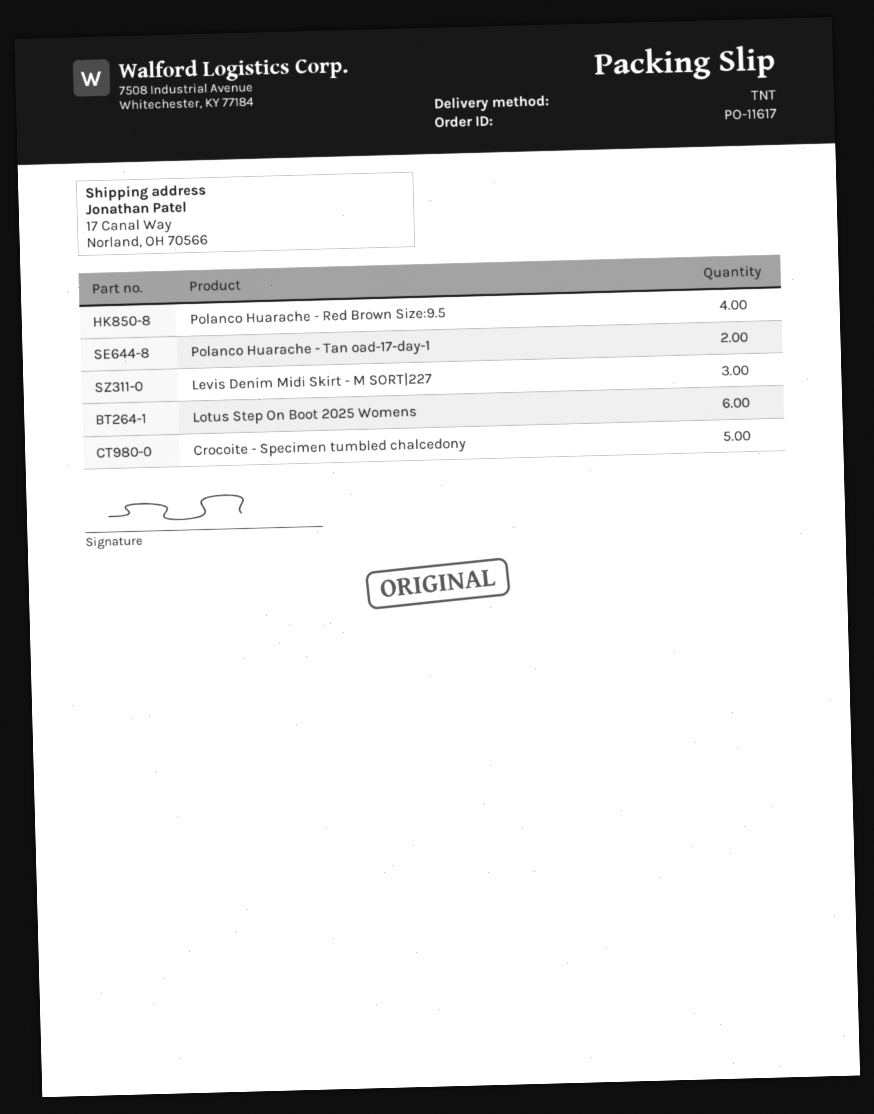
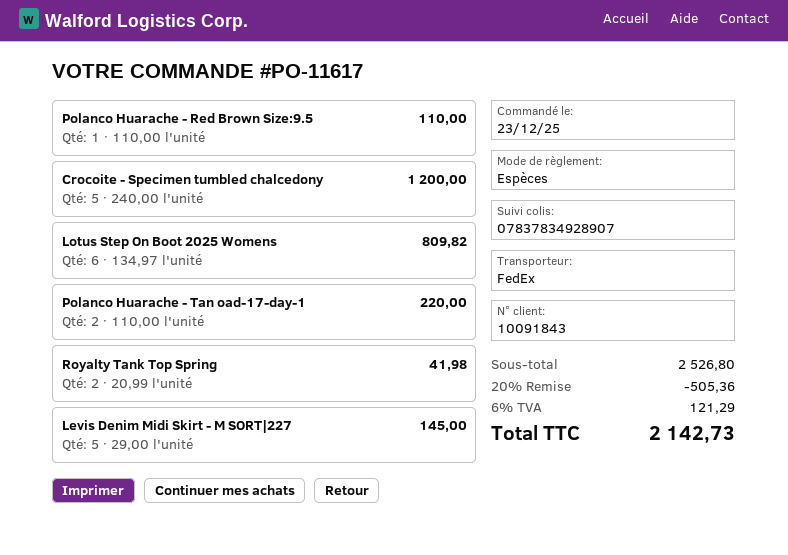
shipping method: TNT -> FedEx
Polanco Huarache - Red Brown Size:9.5: 4 -> 1
Levis Denim Midi Skirt - M SORT|227: 3 -> 5
Royalty Tank Top Spring: none -> 2

